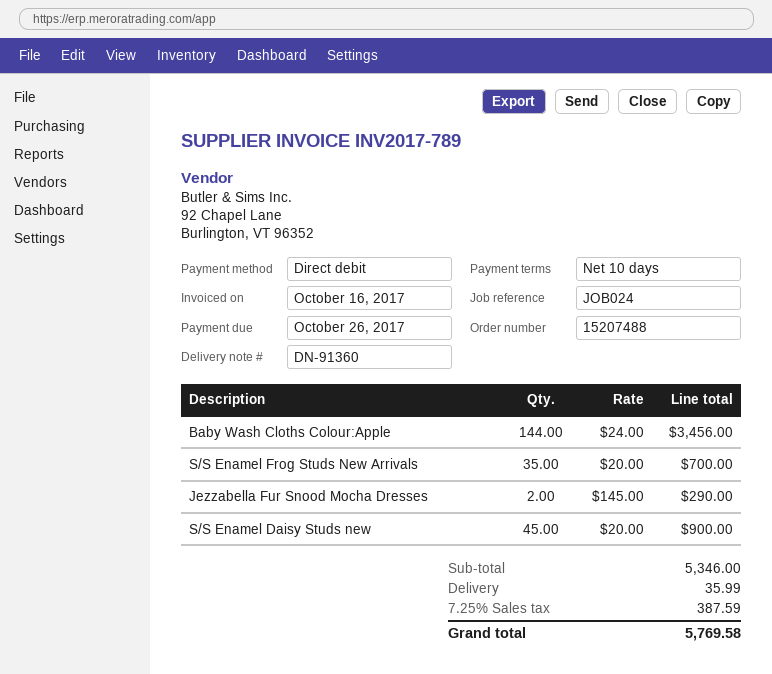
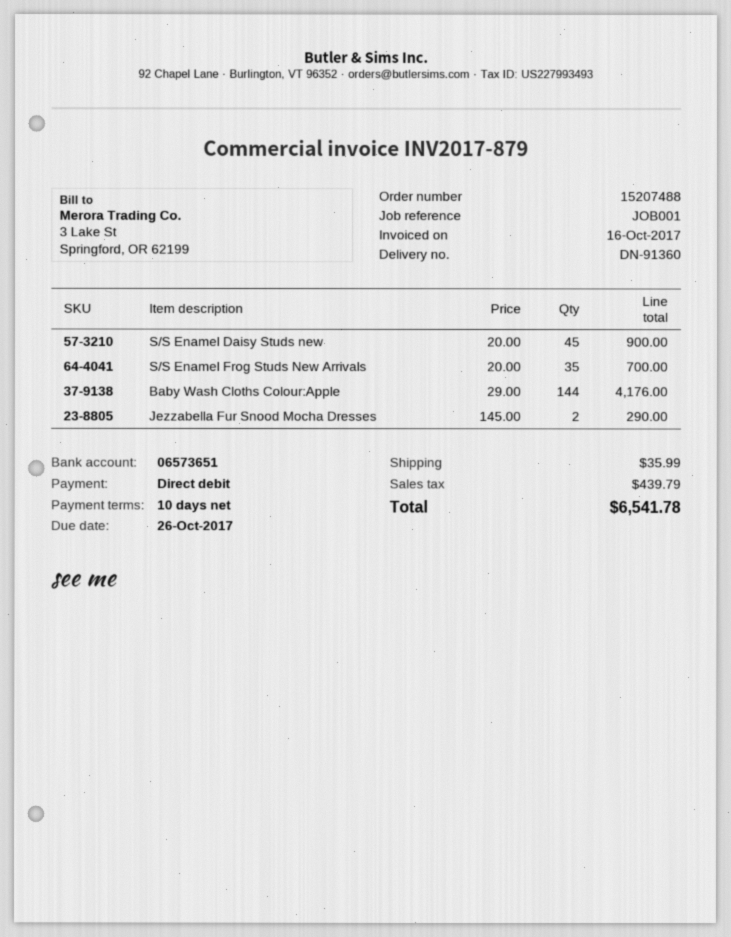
invoice number: INV2017-789 -> INV2017-879
reference: JOB024 -> JOB001
Baby Wash Cloths Colour:Apple: 144 x 24.00 = 3456.00 -> 144 x 29.00 = 4176.00
tax: 387.59 -> 439.79
total: 5769.58 -> 6541.78

